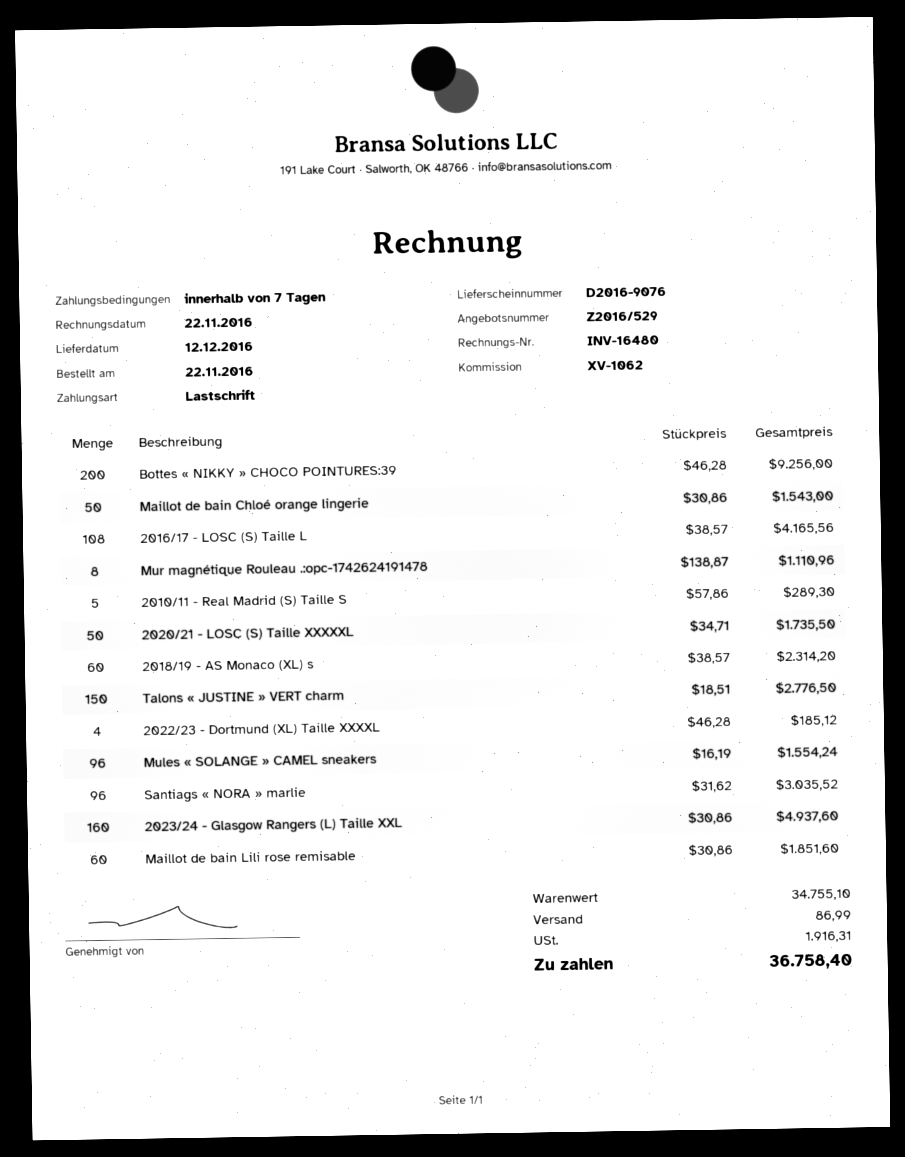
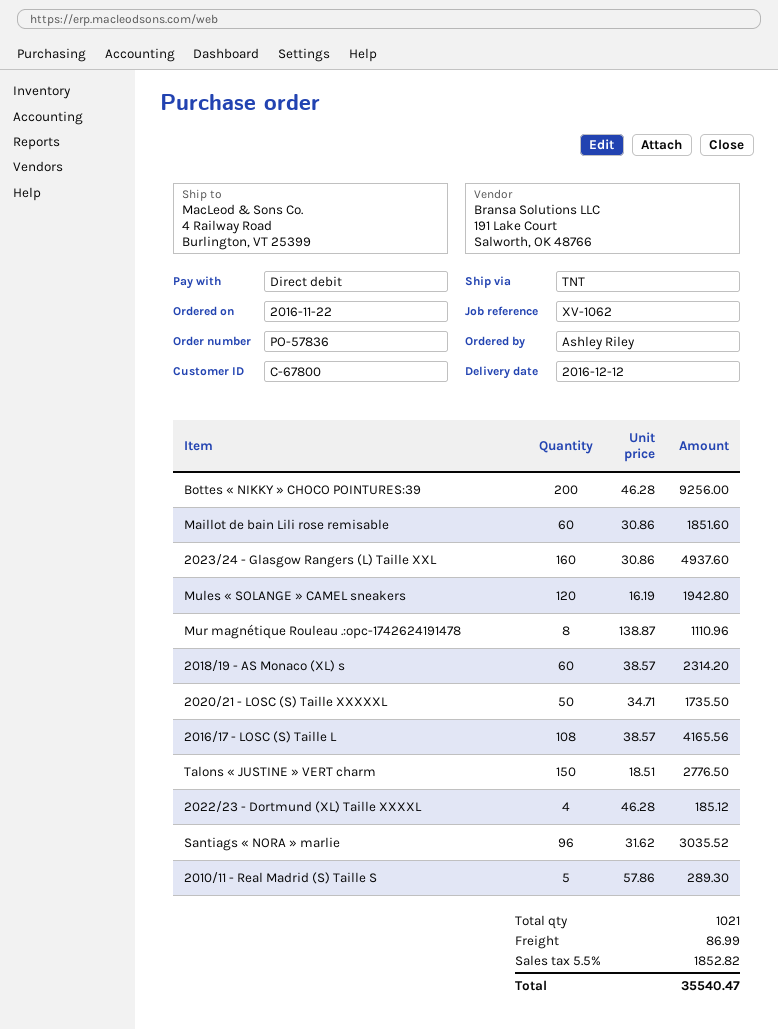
Maillot de bain Chloé orange lingerie: 50 x 30.86 = 1543.00 -> none
Mules « SOLANGE » CAMEL sneakers: 96 x 16.19 = 1554.24 -> 120 x 16.19 = 1942.80
tax: 1916.31 -> 1852.82
total: 36758.40 -> 35540.47

